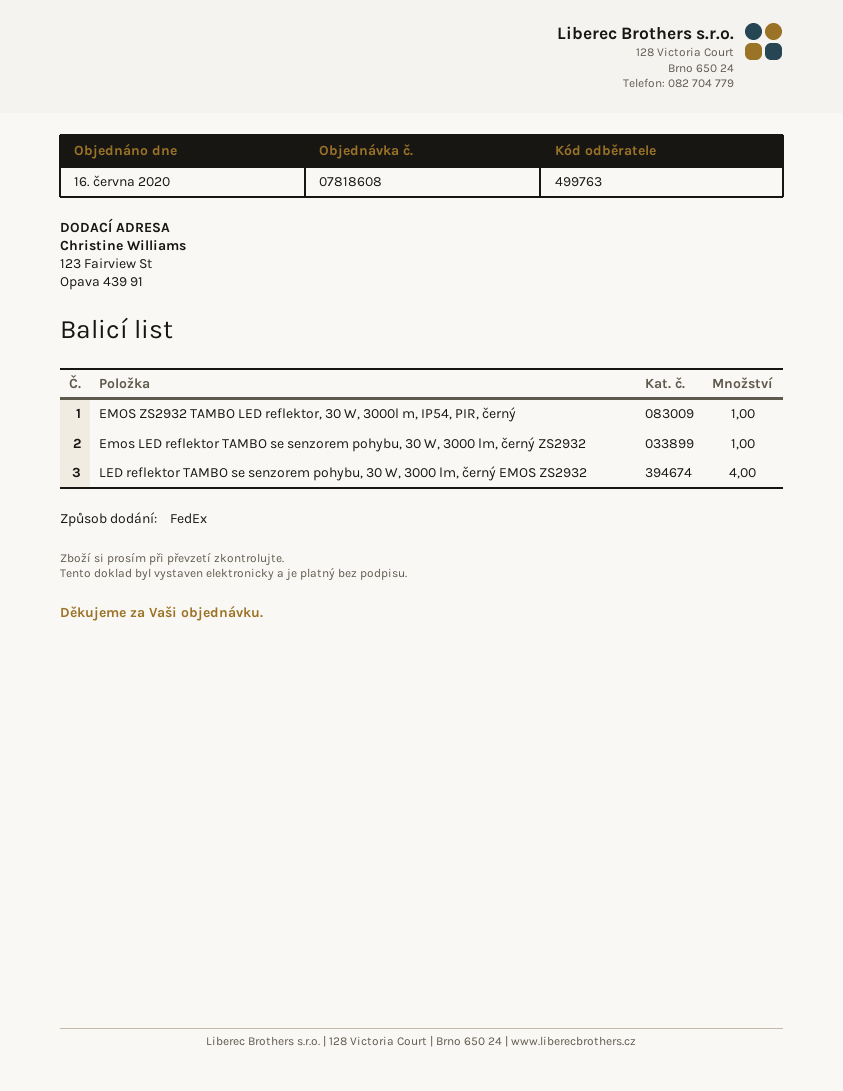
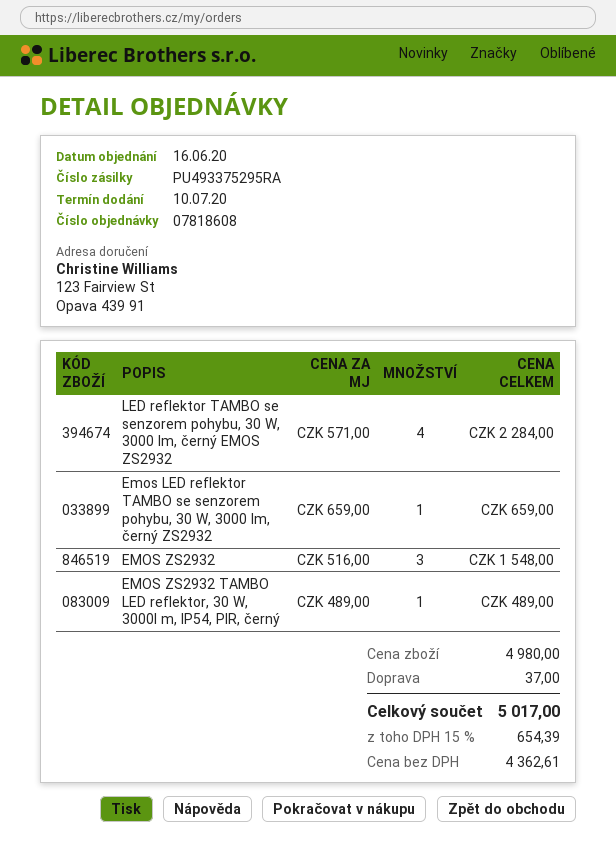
EMOS ZS2932: none -> 3

